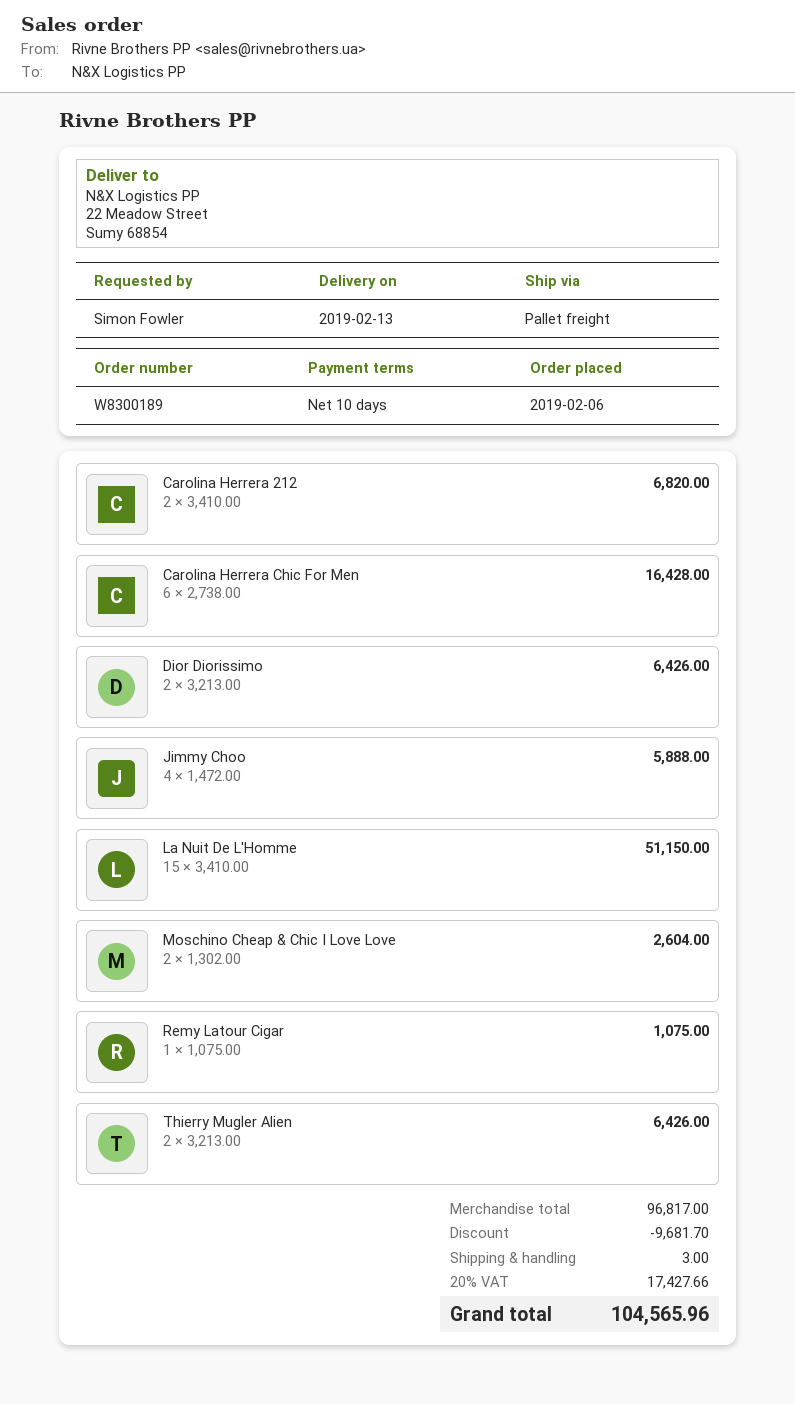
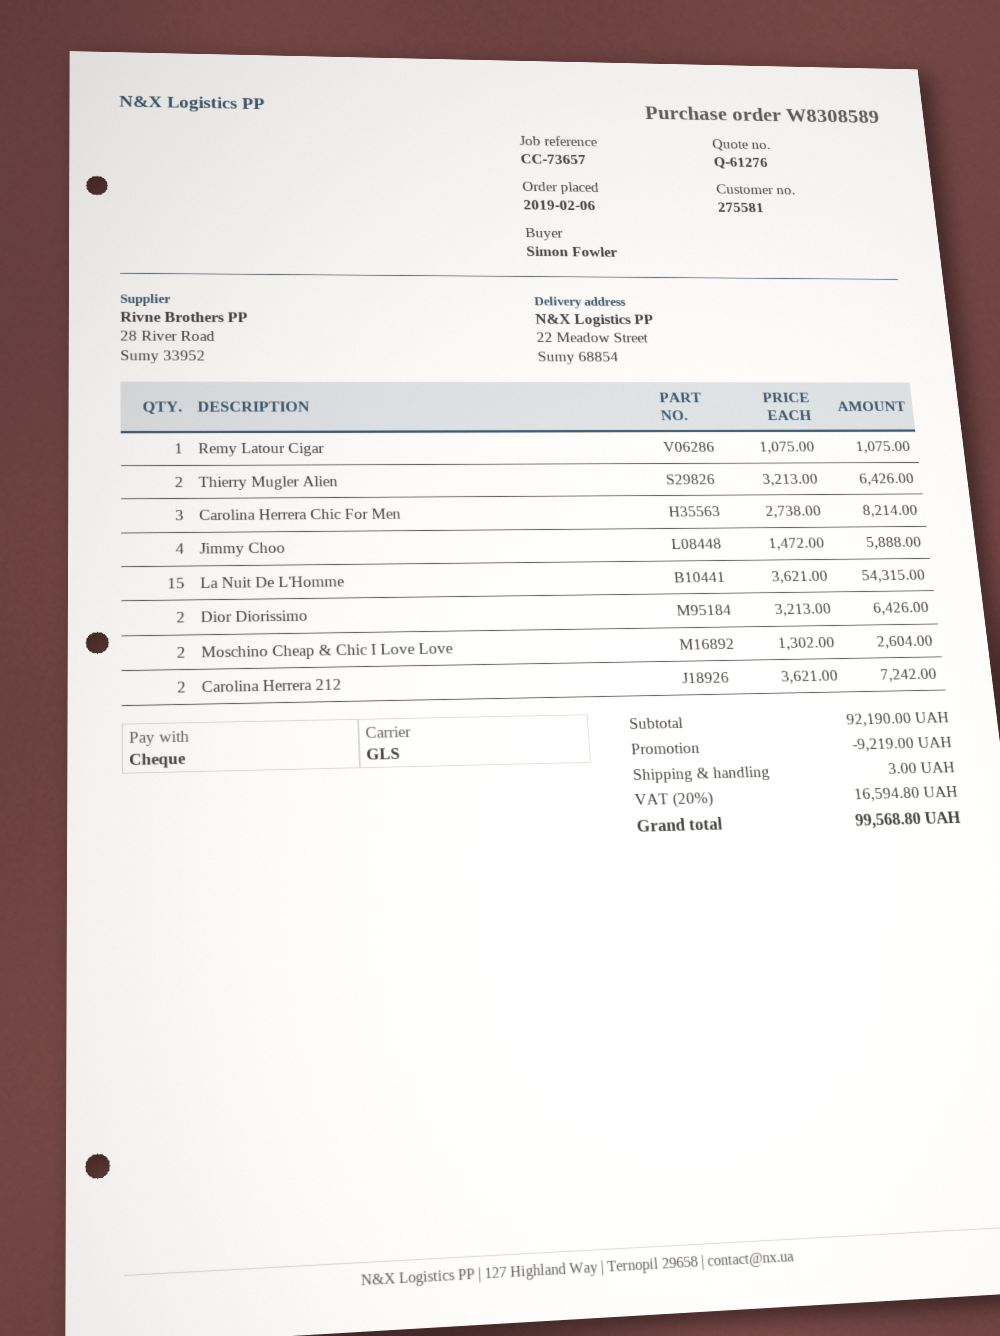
order number: W8300189 -> W8308589
shipping method: pallet freight -> GLS
Carolina Herrera 212: 2 x 3410.00 = 6820.00 -> 2 x 3621.00 = 7242.00
Carolina Herrera Chic For Men: 6 x 2738.00 = 16428.00 -> 3 x 2738.00 = 8214.00
La Nuit De L'Homme: 15 x 3410.00 = 51150.00 -> 15 x 3621.00 = 54315.00
subtotal: 96817.00 -> 92190.00
discount: 9681.70 -> 9219.00
tax: 20% = 17427.66 -> 20% = 16594.80
total: 104565.96 -> 99568.80

